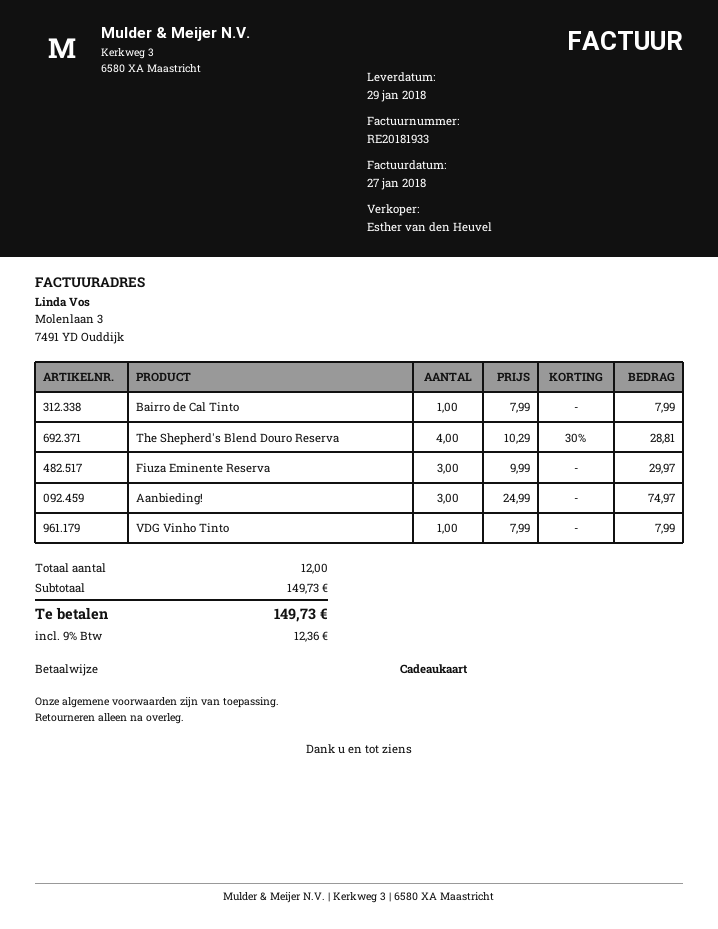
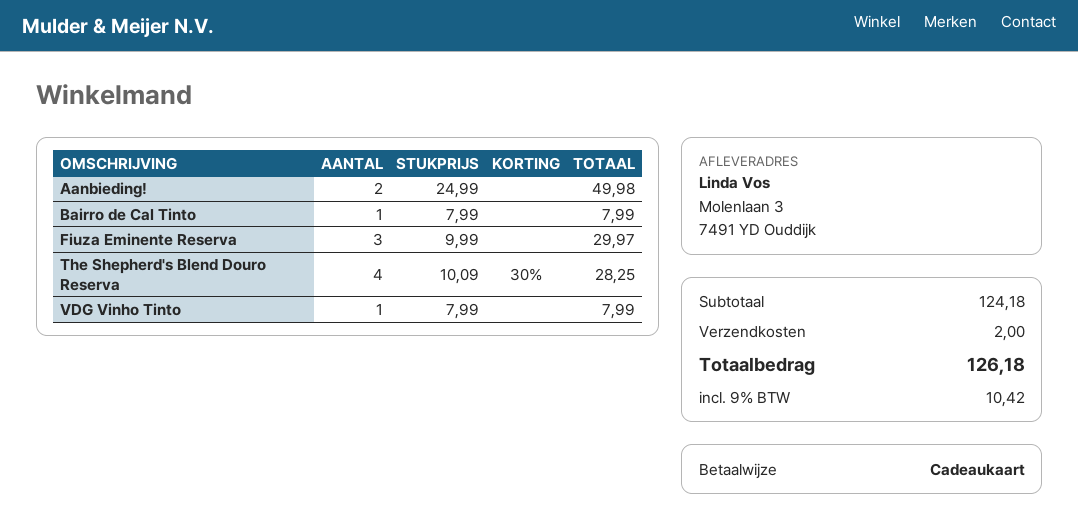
The Shepherd's Blend Douro Reserva: 4 x 10.29 - 30% = 28.81 -> 4 x 10.09 - 30% = 28.25
Aanbieding!: 3 x 24.99 = 74.97 -> 2 x 24.99 = 49.98
subtotal: 149.73 -> 124.18
shipping: none -> 2.00
tax: 9% = 12.36 -> 9% = 10.42
total: 149.73 -> 126.18

